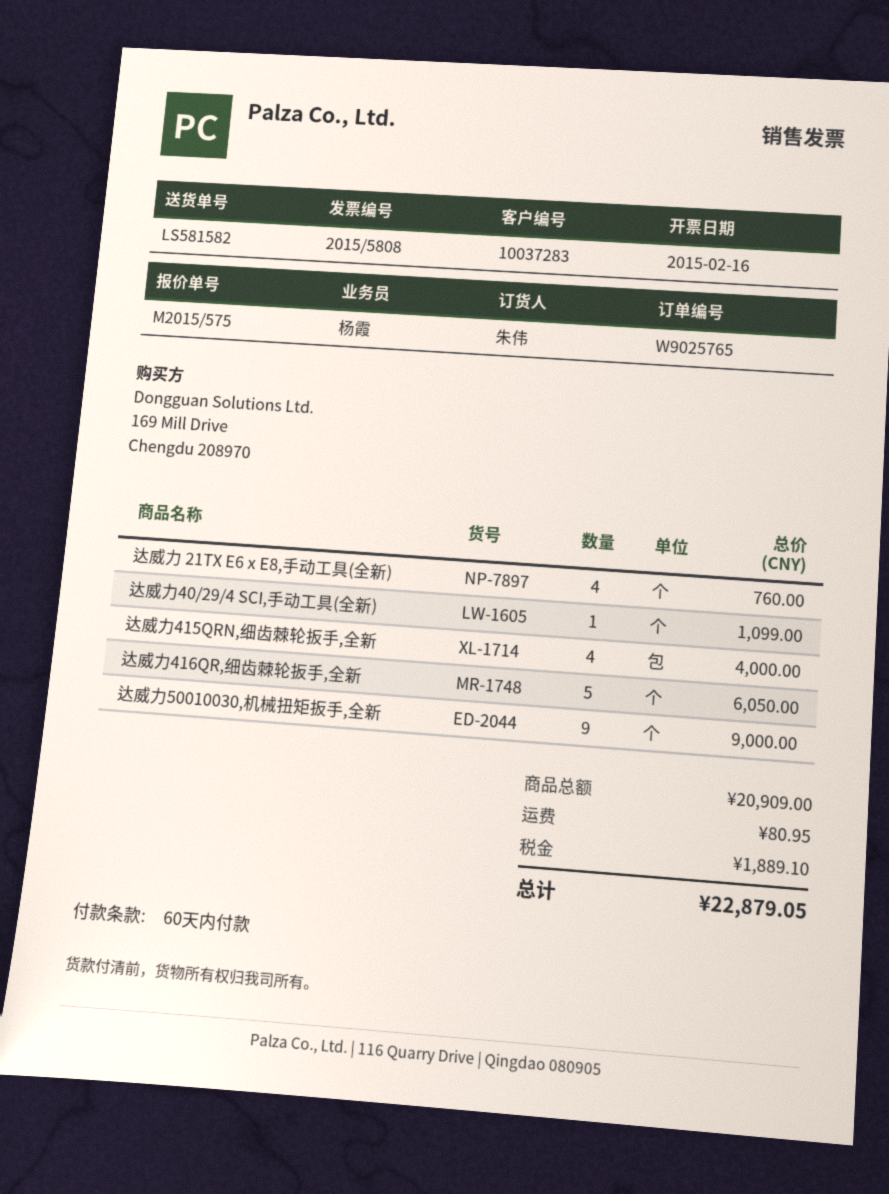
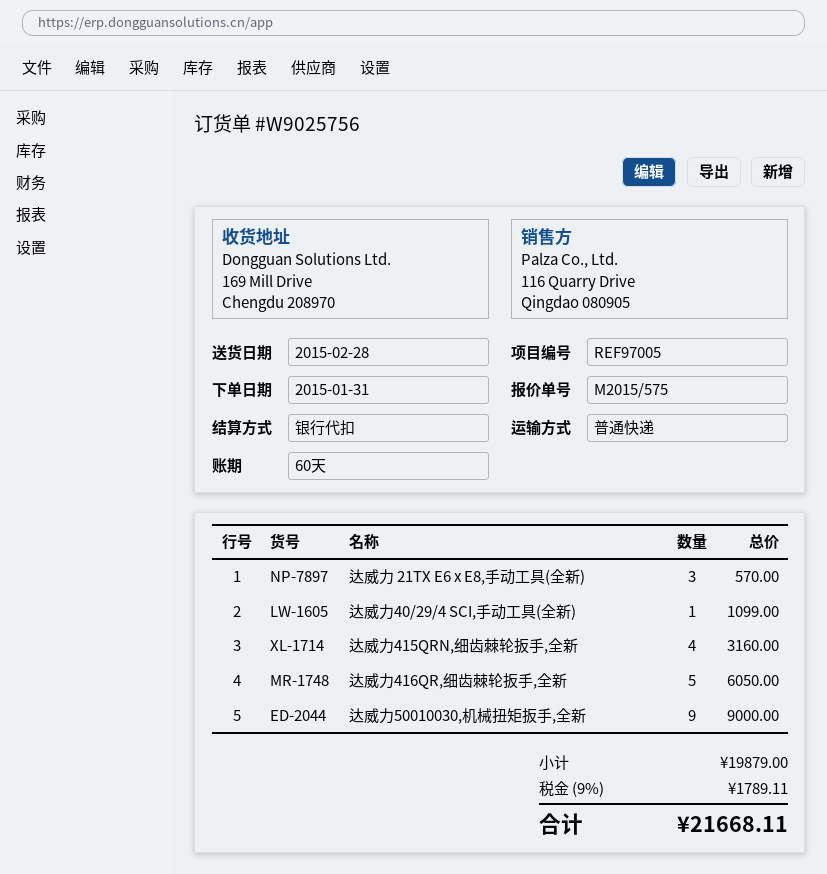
order number: W9025765 -> W9025756
达威力 21TX E6 x E8,手动工具(全新): 4 for 760.00 -> 3 for 570.00
达威力415QRN,细齿棘轮扳手,全新: 4 for 4000.00 -> 4 for 3160.00
subtotal: 20909.00 -> 19879.00
shipping: 80.95 -> none
tax: 1889.10 -> 1789.11
total: 22879.05 -> 21668.11

